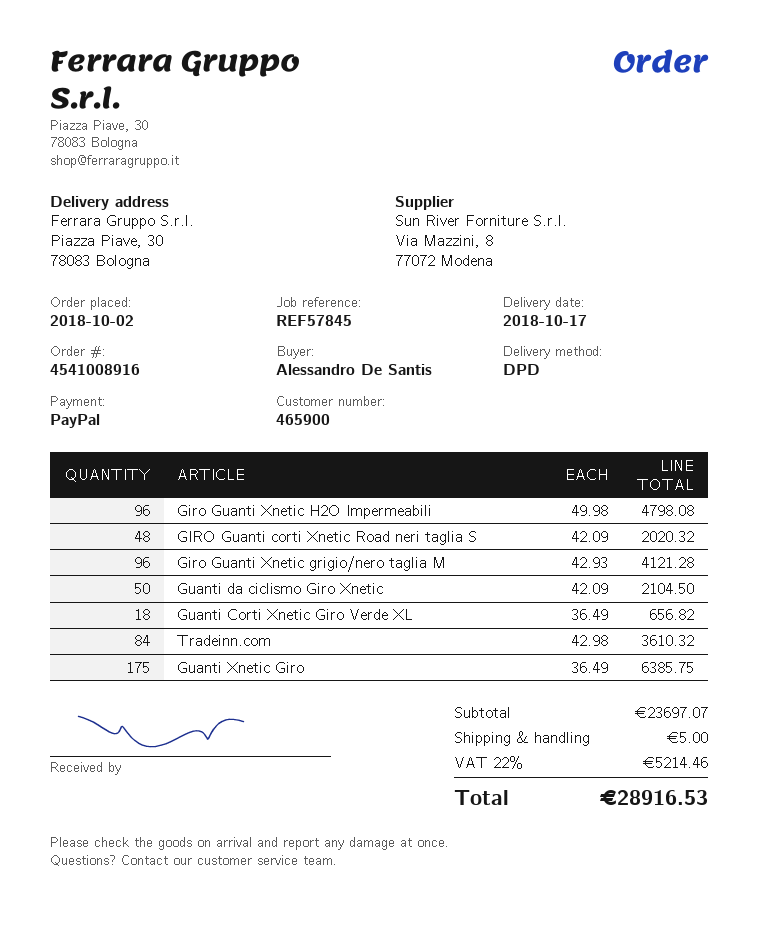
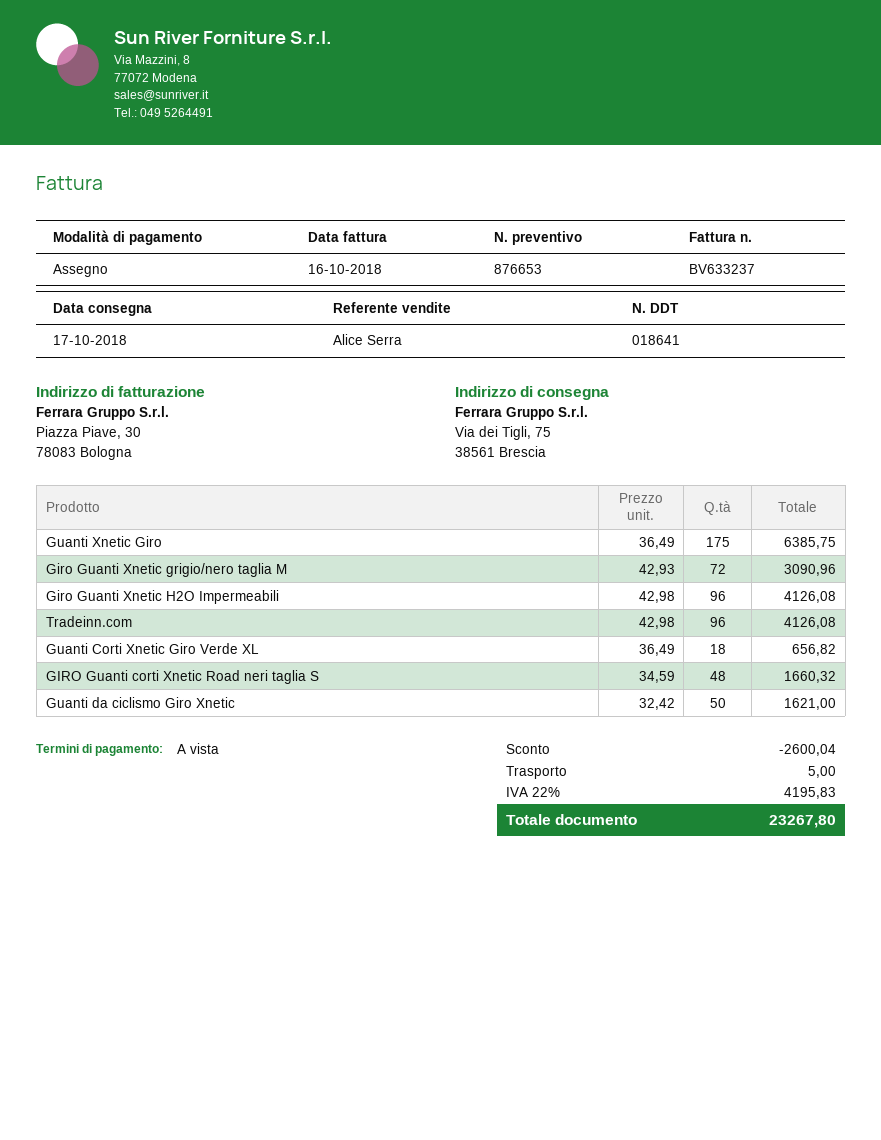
payment method: PayPal -> cheque
ship to: Piazza Piave, 30, 78083 Bologna -> Via dei Tigli, 75, 38561 Brescia
Giro Guanti Xnetic H2O Impermeabili: 96 x 49.98 = 4798.08 -> 96 x 42.98 = 4126.08
GIRO Guanti corti Xnetic Road neri taglia S: 48 x 42.09 = 2020.32 -> 48 x 34.59 = 1660.32
Giro Guanti Xnetic grigio/nero taglia M: 96 x 42.93 = 4121.28 -> 72 x 42.93 = 3090.96
Guanti da ciclismo Giro Xnetic: 50 x 42.09 = 2104.50 -> 50 x 32.42 = 1621.00
Tradeinn.com: 84 x 42.98 = 3610.32 -> 96 x 42.98 = 4126.08
discount: none -> 2600.04
tax: 22% = 5214.46 -> 22% = 4195.83
total: 28916.53 -> 23267.80

